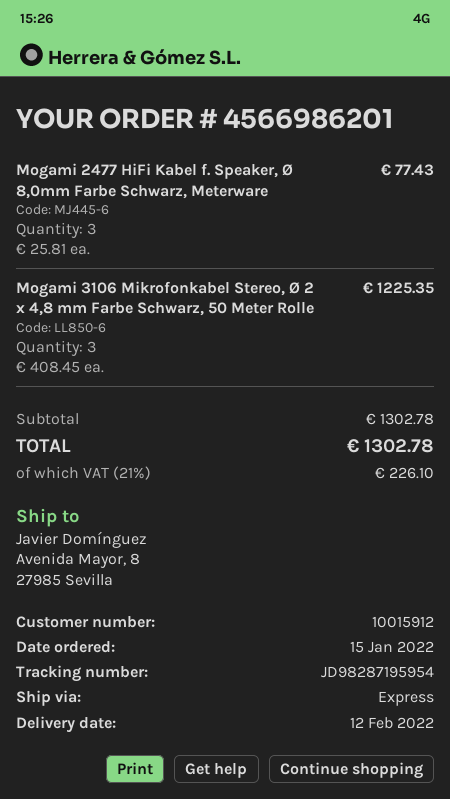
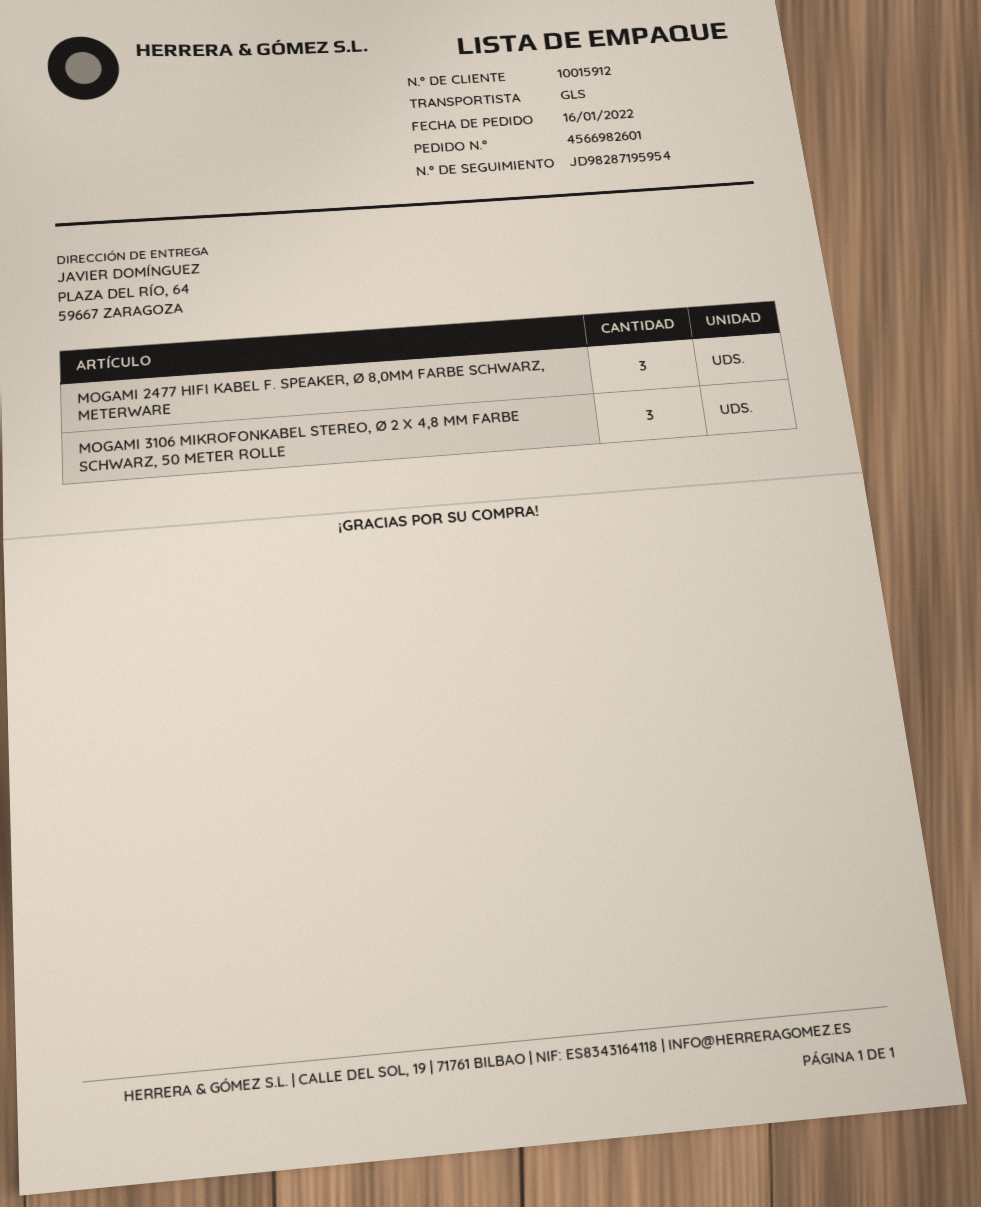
order number: 4566986201 -> 4566982601
order date: 2022-01-15 -> 2022-01-16
shipping method: express -> GLS
ship to: Avenida Mayor, 8, 27985 Sevilla -> PLAZA DEL RÍO, 64, 59667 ZARAGOZA

